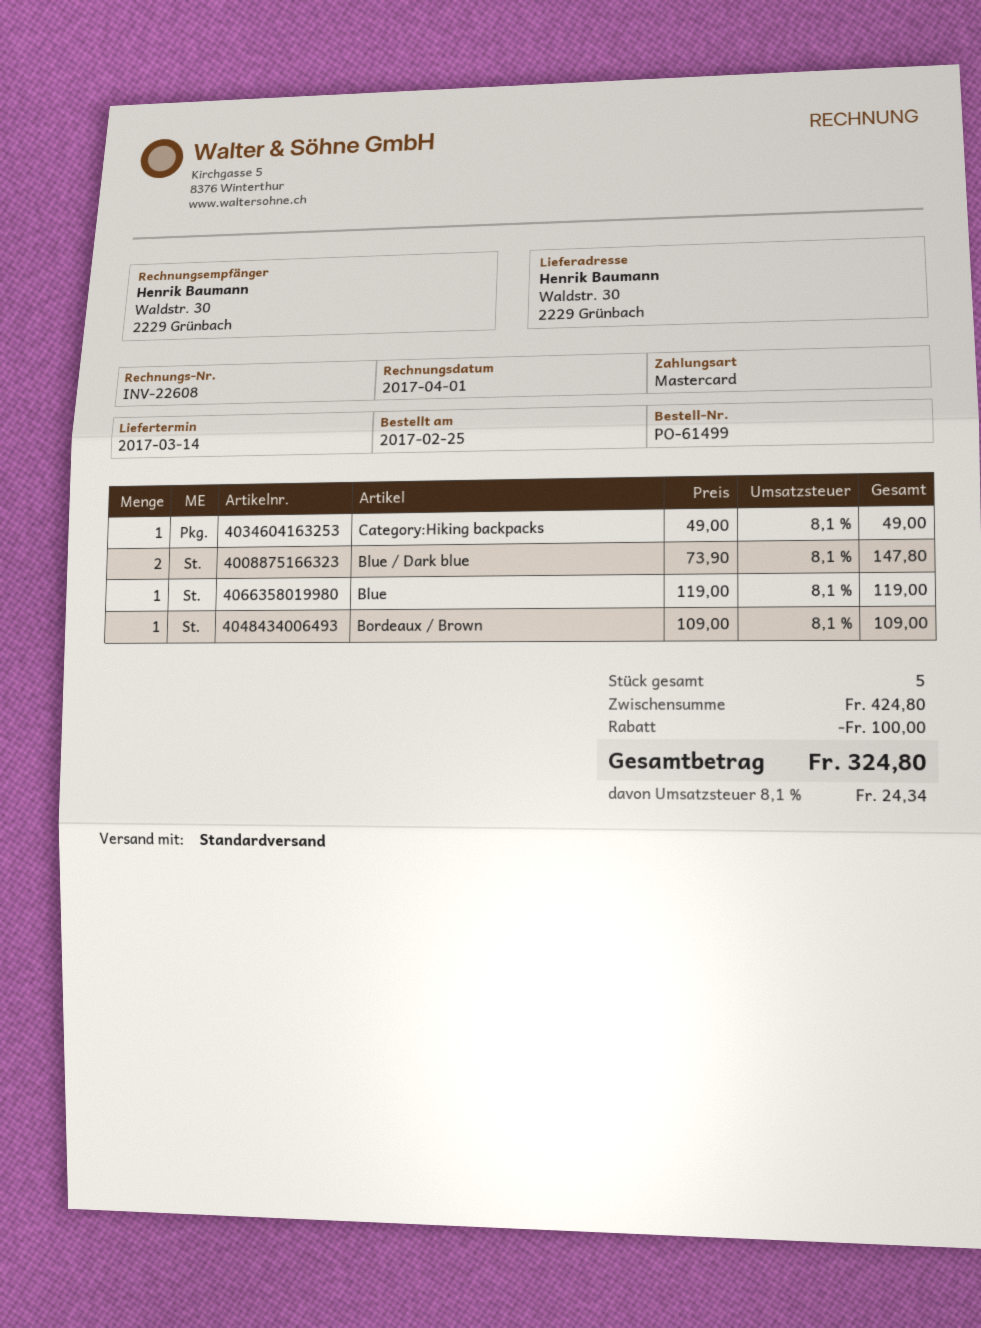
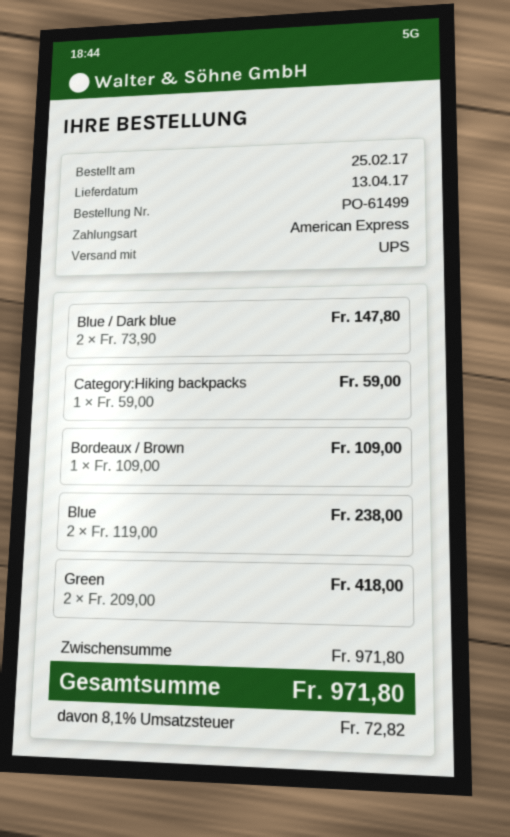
delivery date: 2017-03-14 -> 2017-04-13
payment method: Mastercard -> American Express
shipping method: standard -> UPS
Category:Hiking backpacks: 1 x 49.00 = 49.00 -> 1 x 59.00 = 59.00
Blue: 1 x 119.00 = 119.00 -> 2 x 119.00 = 238.00
Green: none -> 2 x 209.00 = 418.00
subtotal: 424.80 -> 971.80
discount: 100.00 -> none
tax: 8.1% = 24.34 -> 8.1% = 72.82
total: 324.80 -> 971.80

